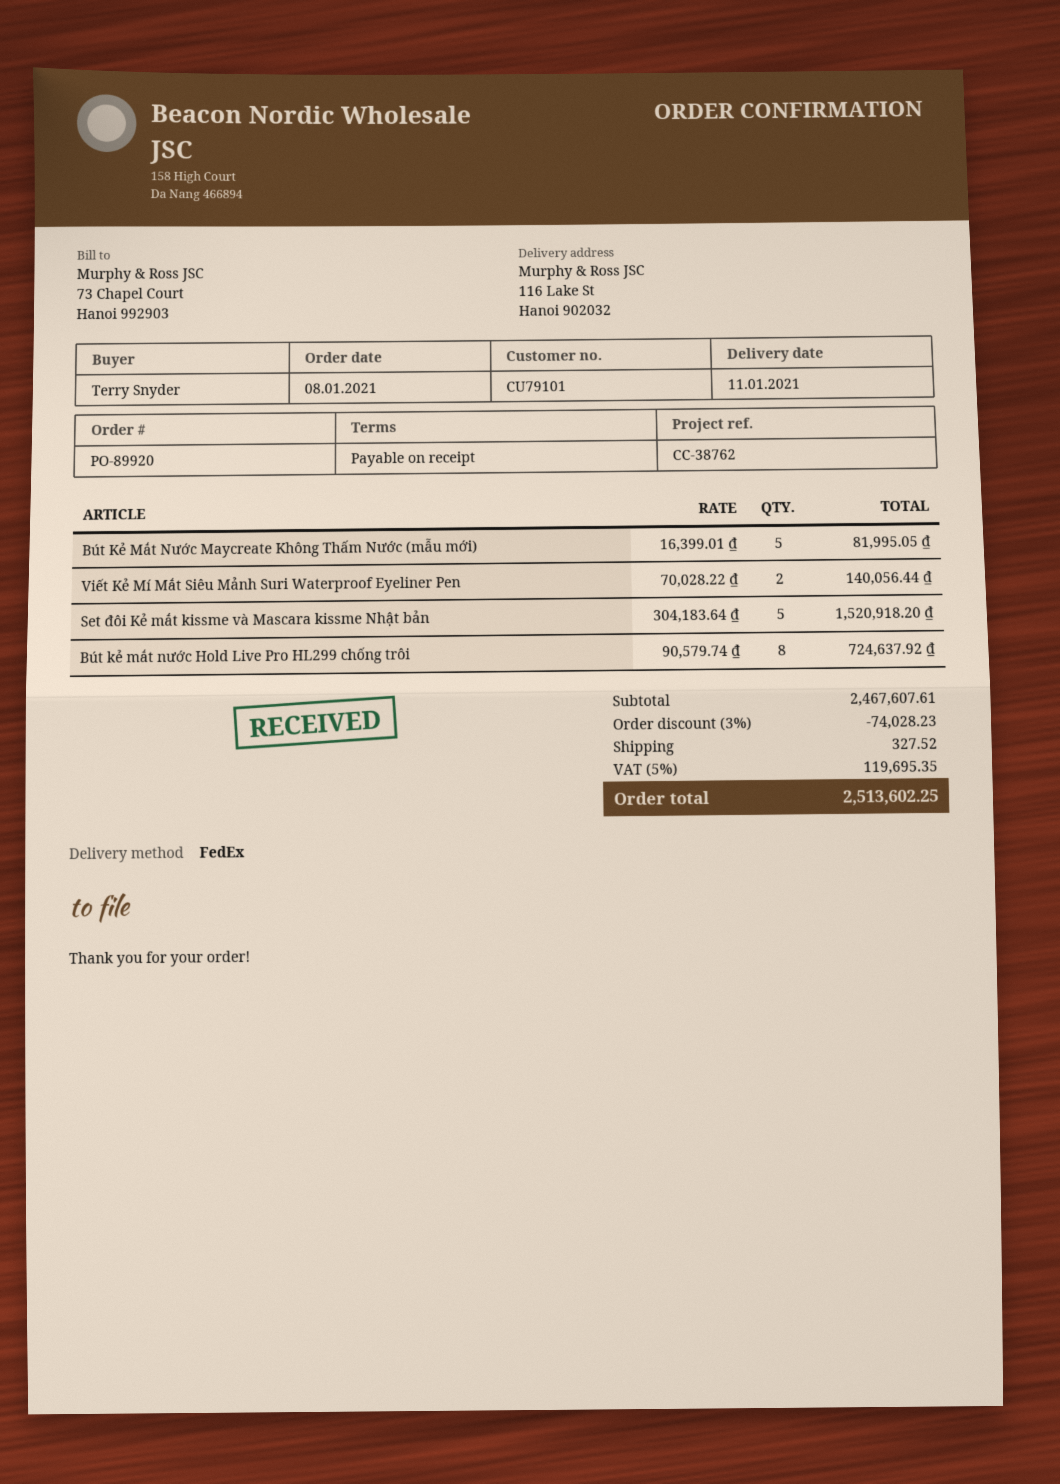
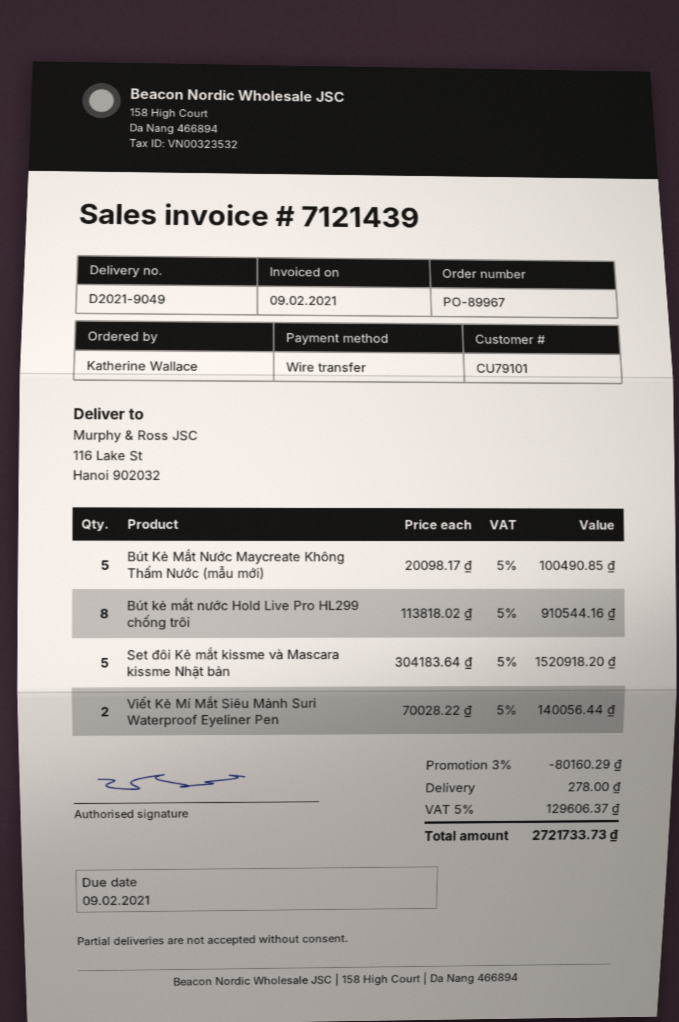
order number: PO-89920 -> PO-89967
ordered by: Terry Snyder -> Katherine Wallace
Bút Kẻ Mắt Nước Maycreate Không Thấm Nước (mẫu mới): 5 x 16399.01 = 81995.05 -> 5 x 20098.17 = 100490.85
Bút kẻ mắt nước Hold Live Pro HL299 chống trôi: 8 x 90579.74 = 724637.92 -> 8 x 113818.02 = 910544.16
discount: 3% = 74028.23 -> 3% = 80160.29
shipping: 327.52 -> 278.00
tax: 5% = 119695.35 -> 5% = 129606.37
total: 2513602.25 -> 2721733.73

